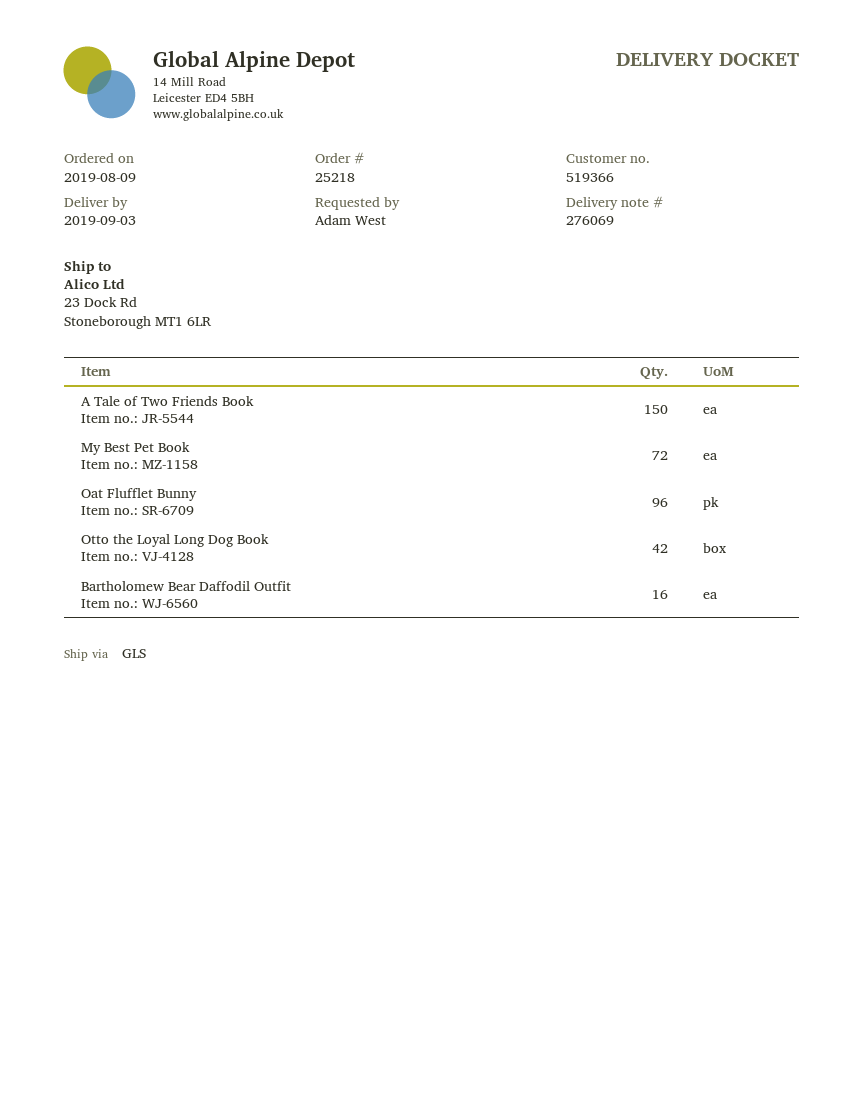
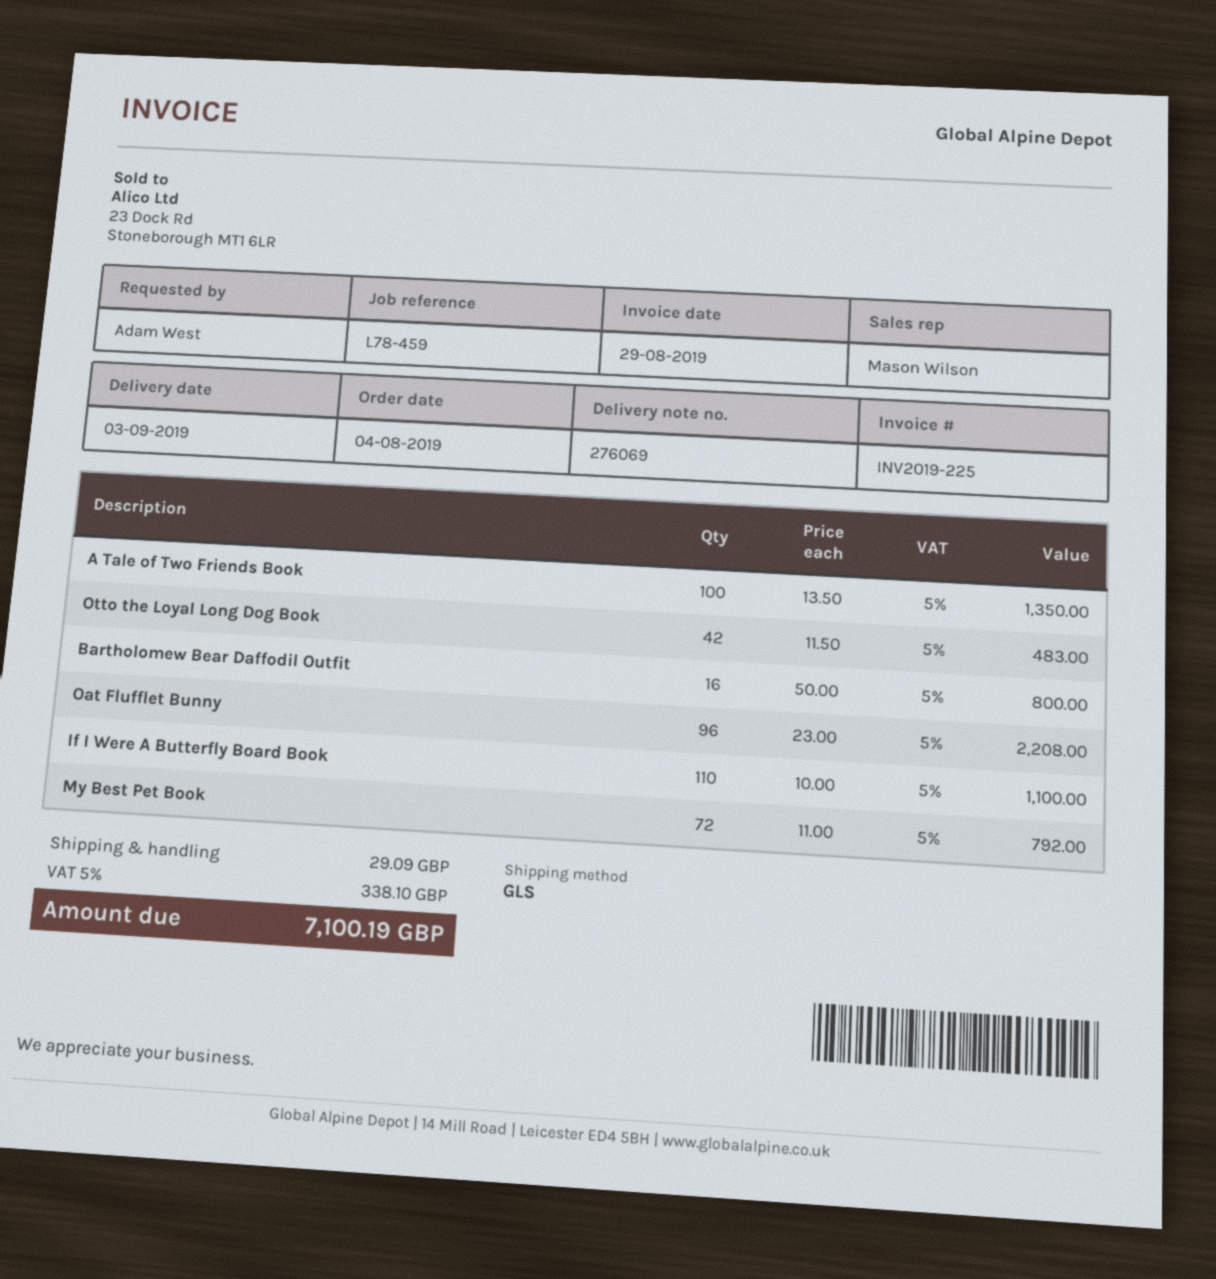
order date: 2019-08-09 -> 2019-08-04
A Tale of Two Friends Book: 150 -> 100
If I Were A Butterfly Board Book: none -> 110

